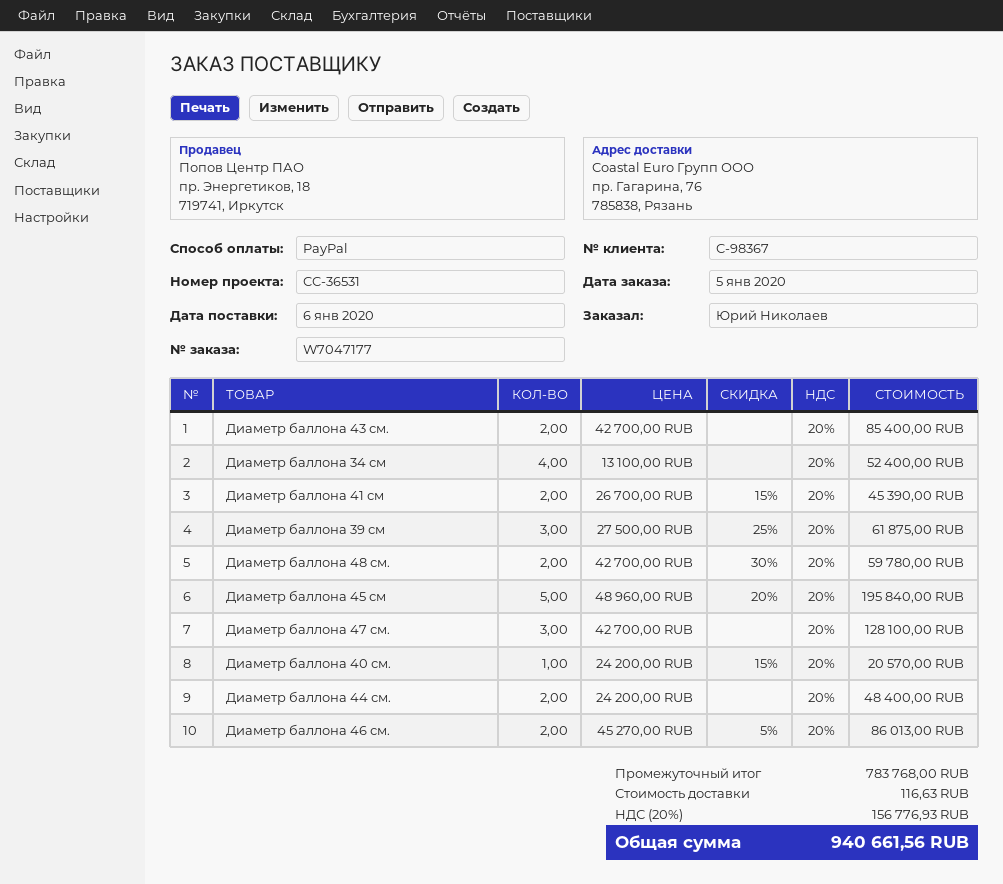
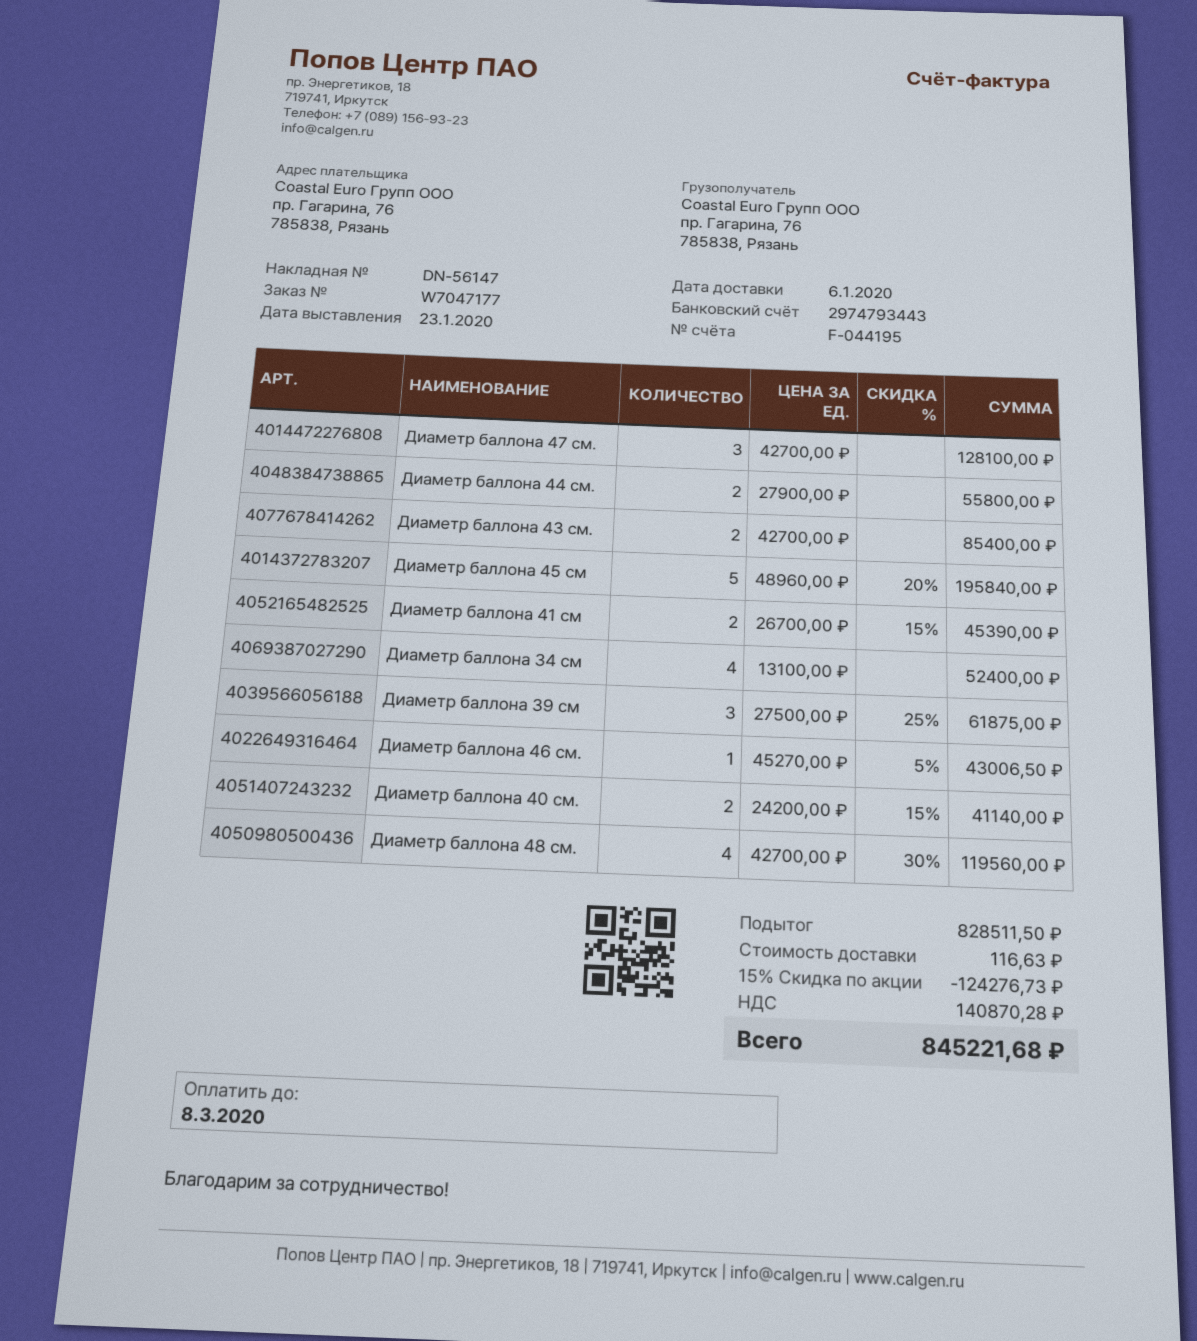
Диаметр баллона 48 см.: 2 x 42700.00 - 30% = 59780.00 -> 4 x 42700.00 - 30% = 119560.00
Диаметр баллона 40 см.: 1 x 24200.00 - 15% = 20570.00 -> 2 x 24200.00 - 15% = 41140.00
Диаметр баллона 44 см.: 2 x 24200.00 = 48400.00 -> 2 x 27900.00 = 55800.00
Диаметр баллона 46 см.: 2 x 45270.00 - 5% = 86013.00 -> 1 x 45270.00 - 5% = 43006.50
subtotal: 783768.00 -> 828511.50
discount: none -> 15% = 124276.73
tax: 156776.93 -> 140870.28
total: 940661.56 -> 845221.68

